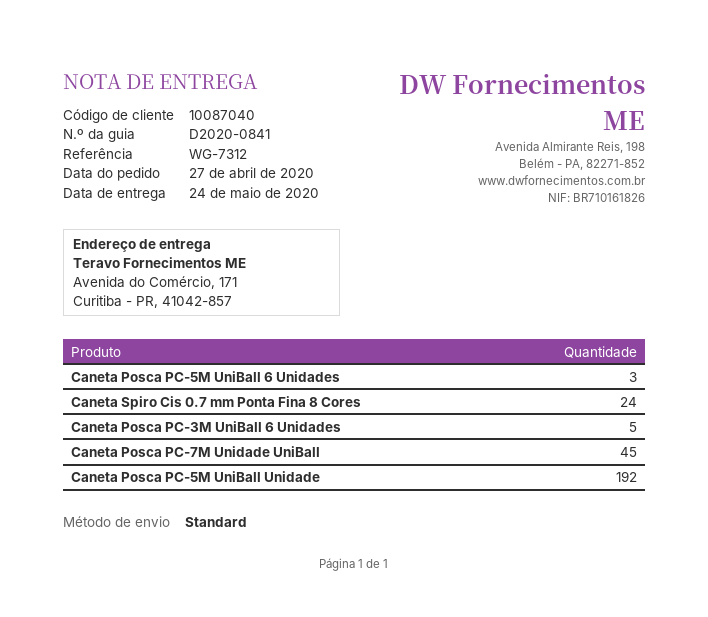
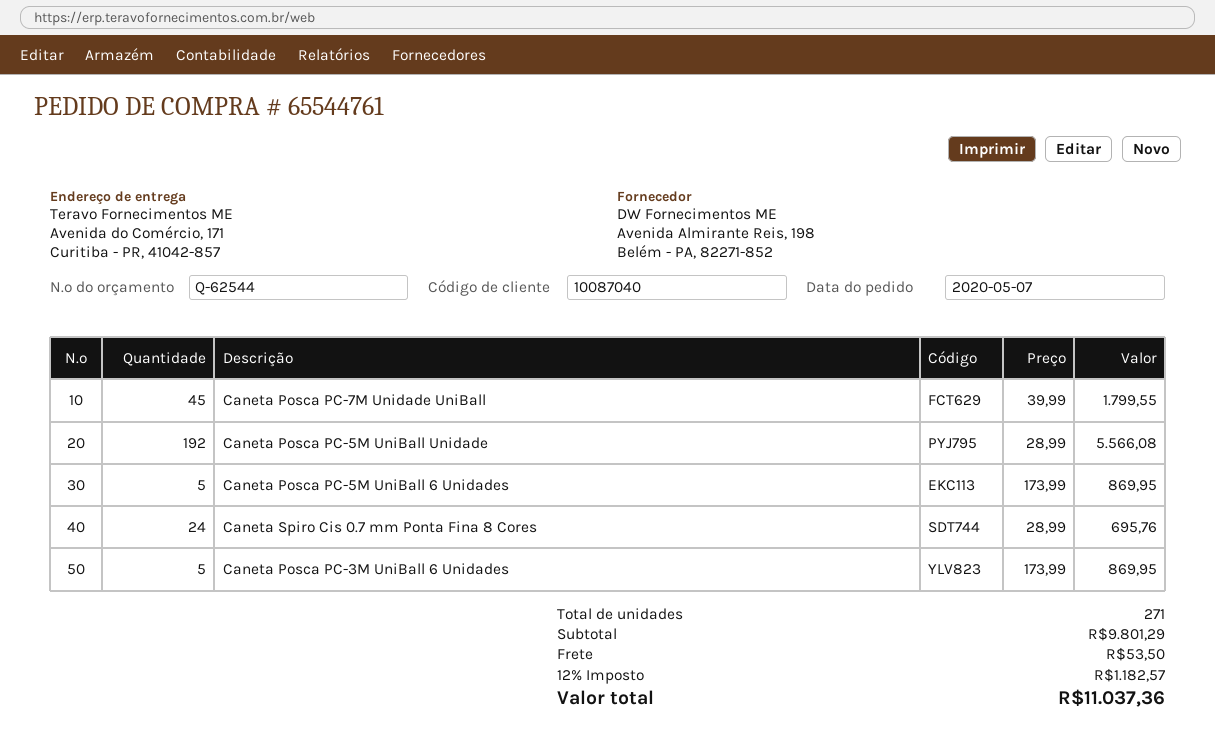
order date: 2020-04-27 -> 2020-05-07
Caneta Posca PC-5M UniBall 6 Unidades: 3 -> 5

